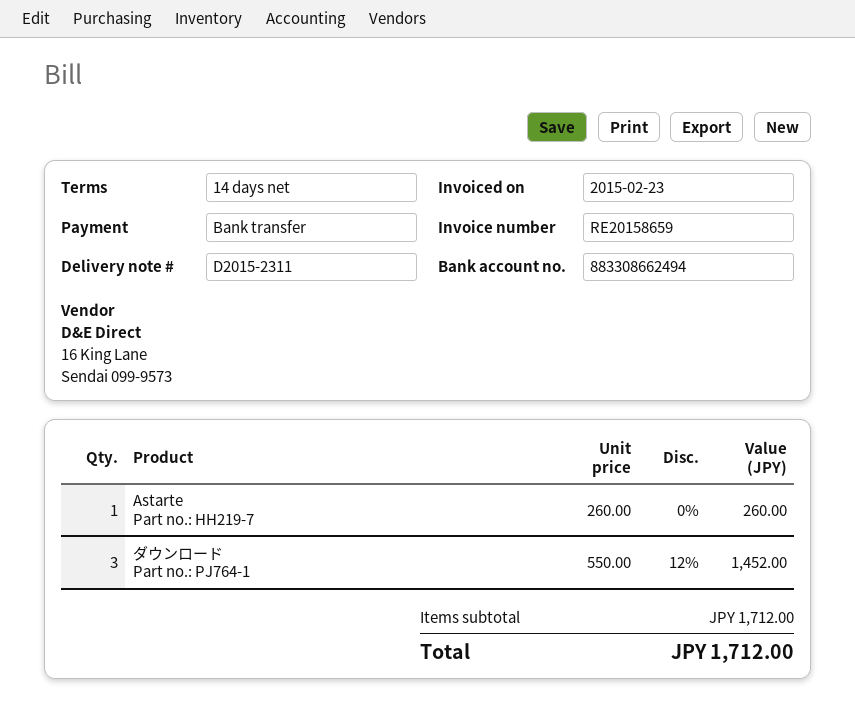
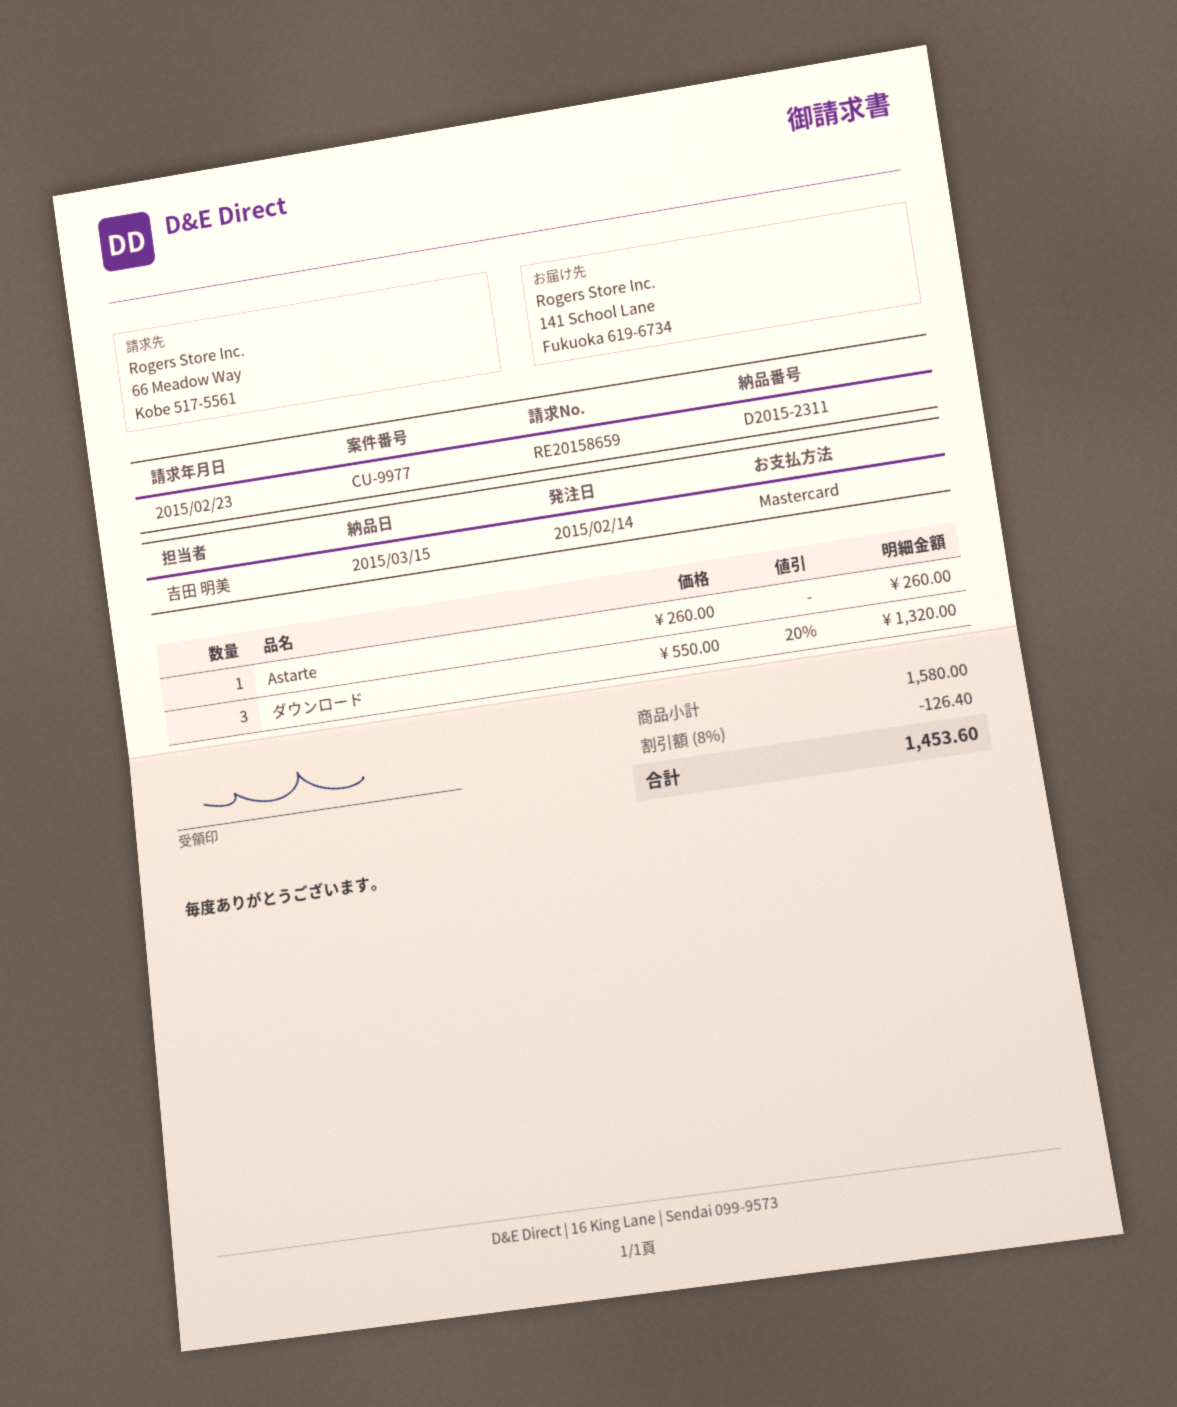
payment method: bank transfer -> Mastercard
ダウンロード: 3 x 550.00 - 12% = 1452.00 -> 3 x 550.00 - 20% = 1320.00
subtotal: 1712.00 -> 1580.00
discount: none -> 8% = 126.40
total: 1712.00 -> 1453.60

